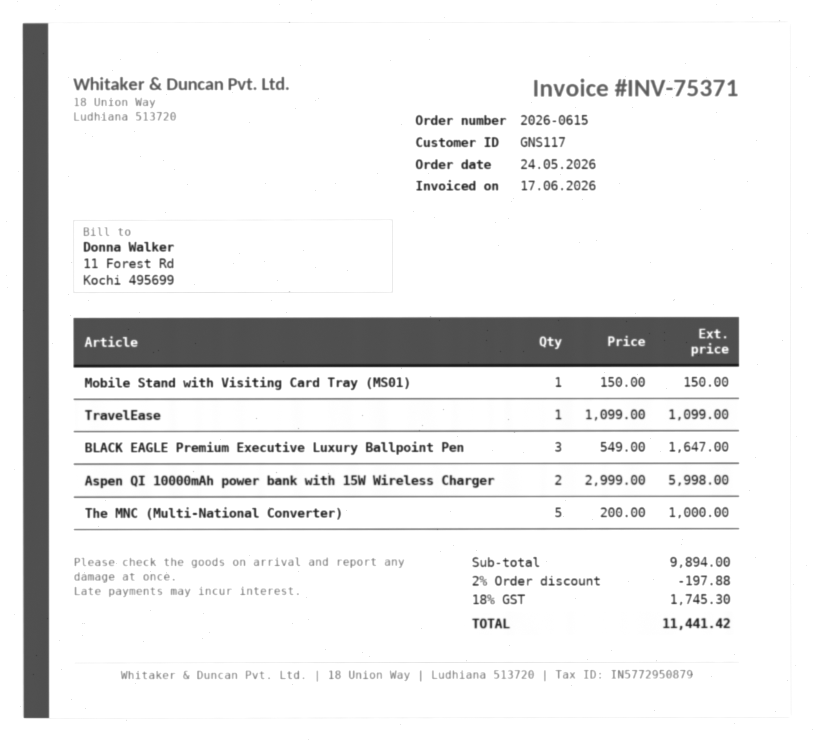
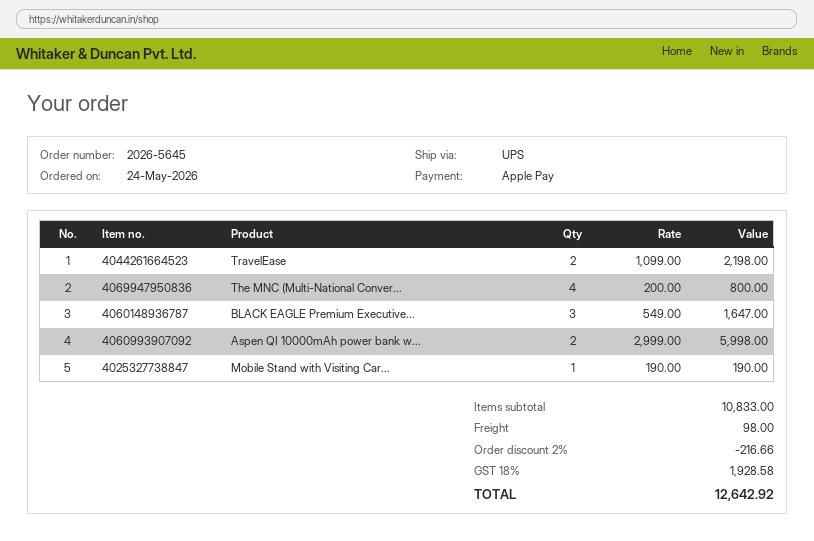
order number: 2026-0615 -> 2026-5645
Mobile Stand with Visiting Card Tray (MS01): 1 x 150.00 = 150.00 -> 1 x 190.00 = 190.00
TravelEase: 1 x 1099.00 = 1099.00 -> 2 x 1099.00 = 2198.00
The MNC (Multi-National Converter): 5 x 200.00 = 1000.00 -> 4 x 200.00 = 800.00
subtotal: 9894.00 -> 10833.00
discount: 2% = 197.88 -> 2% = 216.66
shipping: none -> 98.00
tax: 18% = 1745.30 -> 18% = 1928.58
total: 11441.42 -> 12642.92

